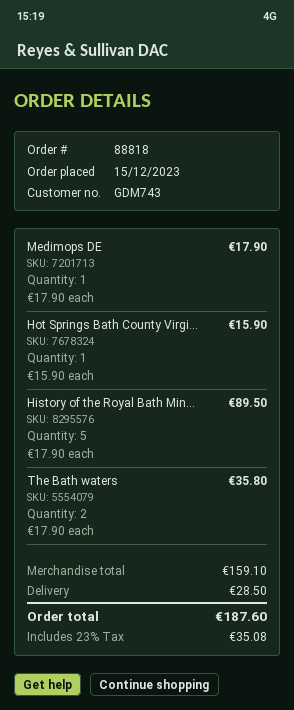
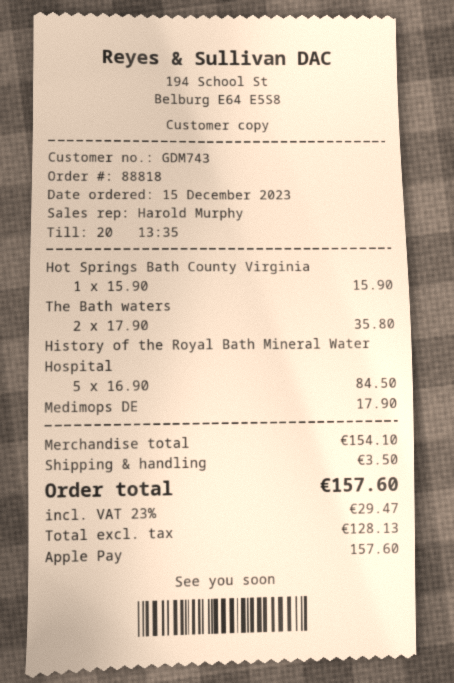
History of the Royal Bath Min...: 5 x 17.90 = 89.50 -> 5 x 16.90 = 84.50
subtotal: 159.10 -> 154.10
shipping: 28.50 -> 3.50
tax: 23% = 35.08 -> 23% = 29.47
total: 187.60 -> 157.60

